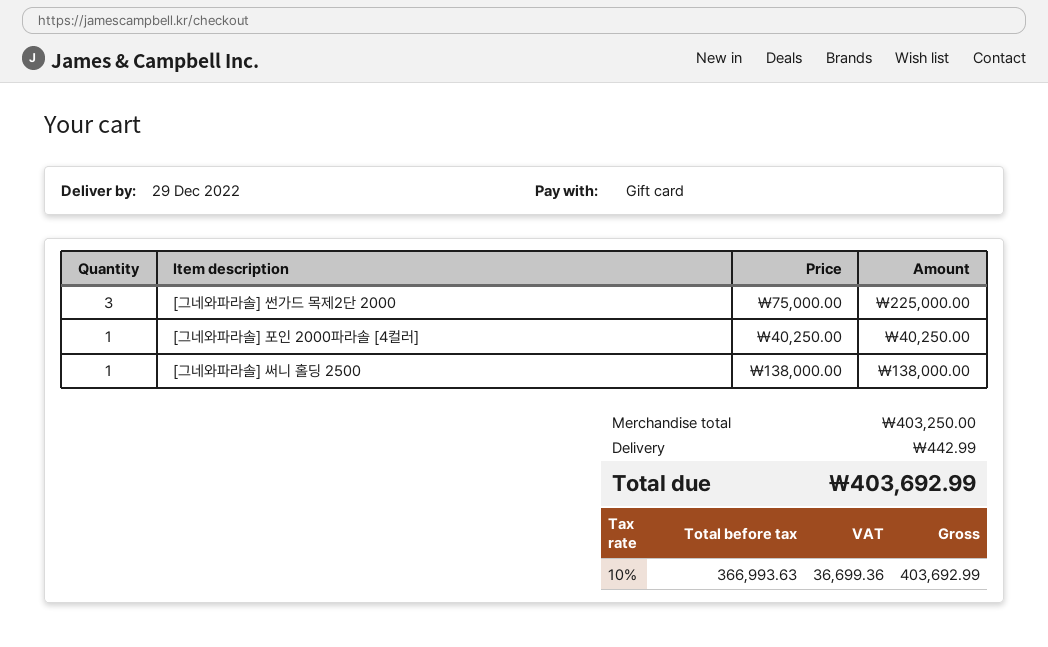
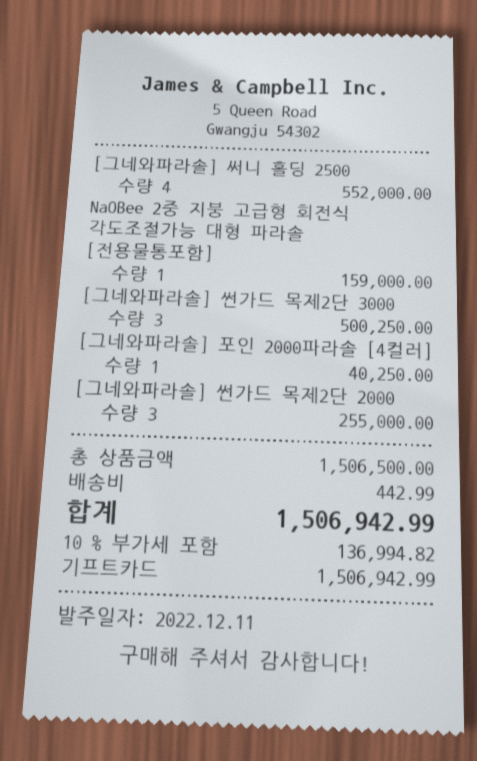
[그네와파라솔] 썬가드 목제2단 2000: 3 for 225000.00 -> 3 for 255000.00
[그네와파라솔] 써니 홀딩 2500: 1 for 138000.00 -> 4 for 552000.00
NaOBee 2중 지붕 고급형 회전식 각도조절가능 대형 파라솔 [전용물통포함]: none -> 1 for 159000.00
[그네와파라솔] 썬가드 목제2단 3000: none -> 3 for 500250.00
subtotal: 403250.00 -> 1506500.00
tax: 10% = 36699.36 -> 10% = 136994.82
total: 403692.99 -> 1506942.99

